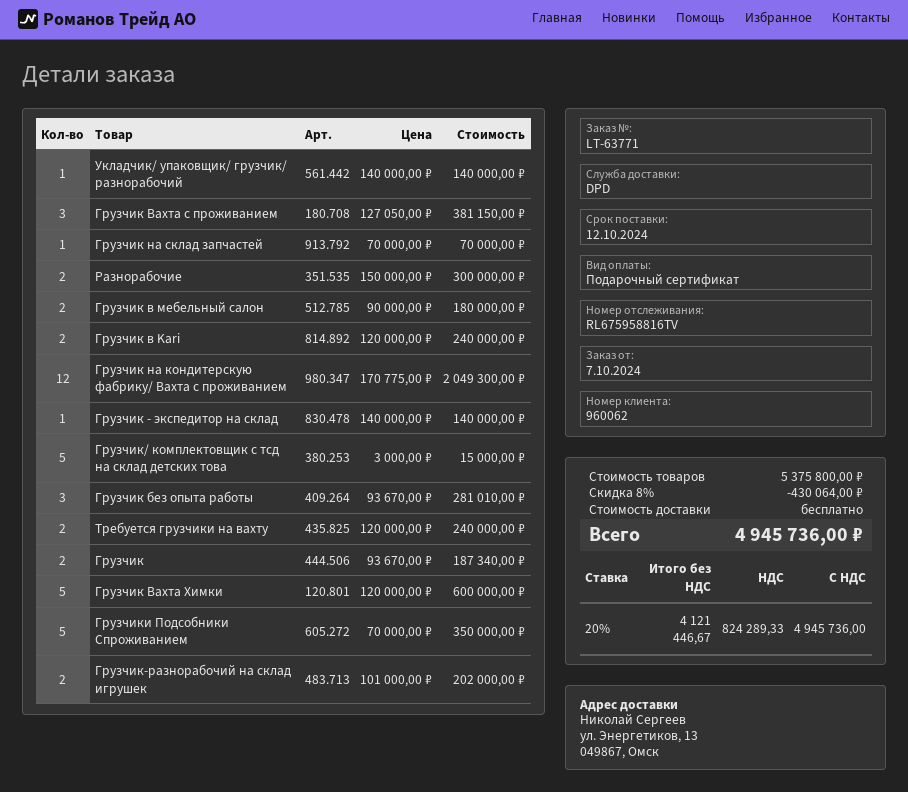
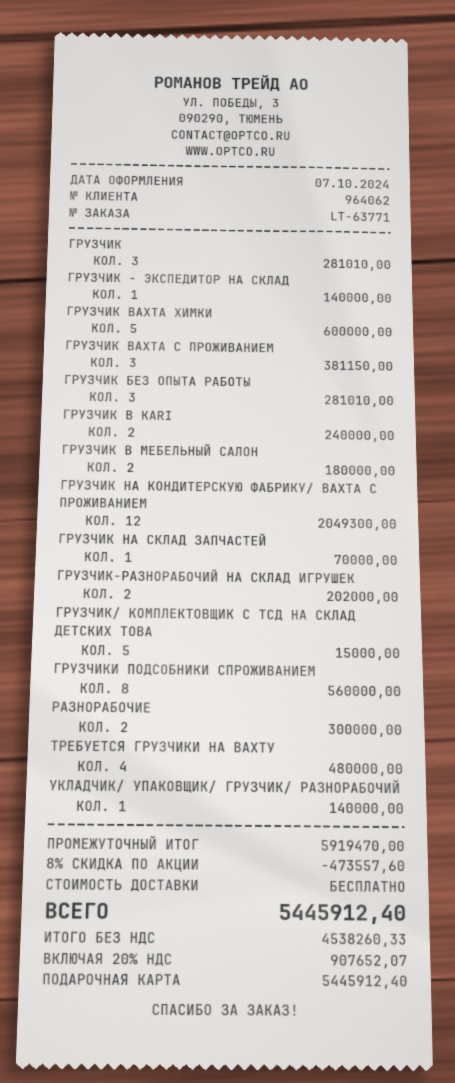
customer number: 960062 -> 964062
Требуется грузчики на вахту: 2 for 240000.00 -> 4 for 480000.00
Грузчик: 2 for 187340.00 -> 3 for 281010.00
Грузчики Подсобники Спроживанием: 5 for 350000.00 -> 8 for 560000.00
subtotal: 5375800.00 -> 5919470.00
discount: 8% = 430064.00 -> 8% = 473557.60
net: 4121446.67 -> 4538260.33
tax: 20% = 824289.33 -> 20% = 907652.07
total: 4945736.00 -> 5445912.40

